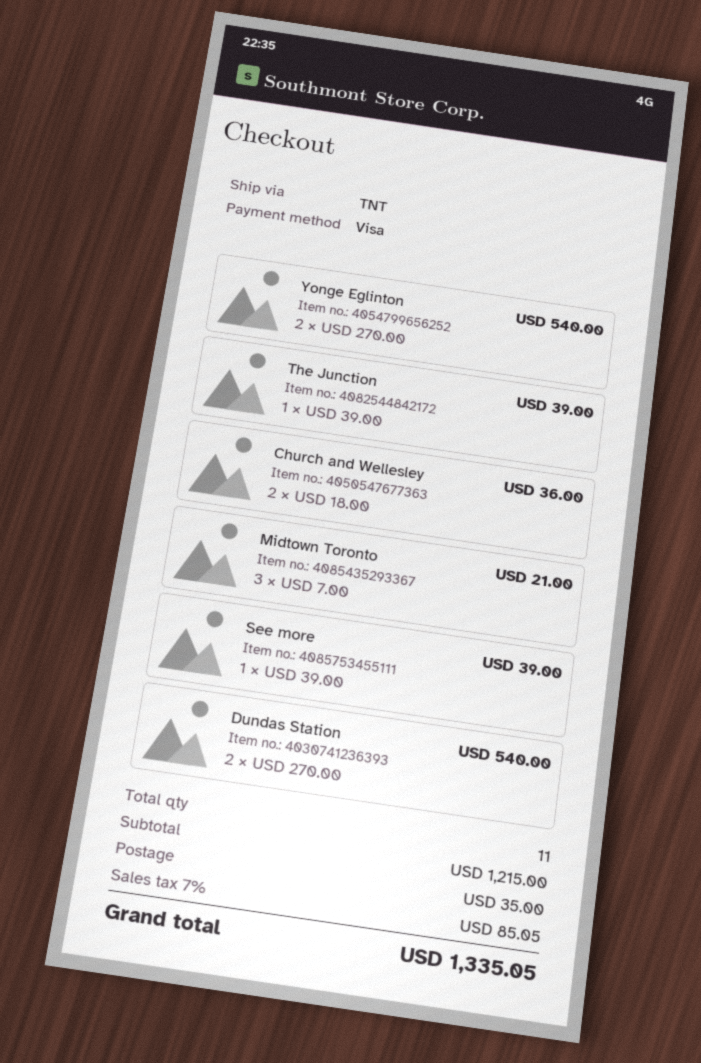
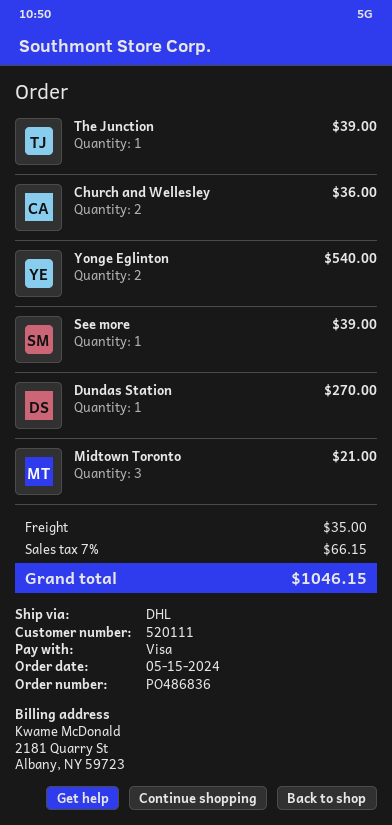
shipping method: TNT -> DHL
Dundas Station: 2 for 540.00 -> 1 for 270.00
tax: 7% = 85.05 -> 7% = 66.15
total: 1335.05 -> 1046.15

